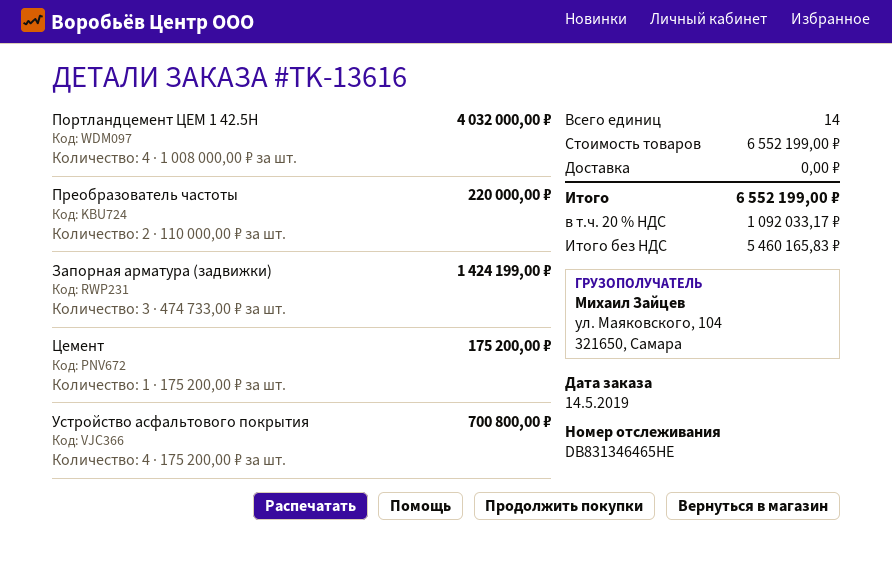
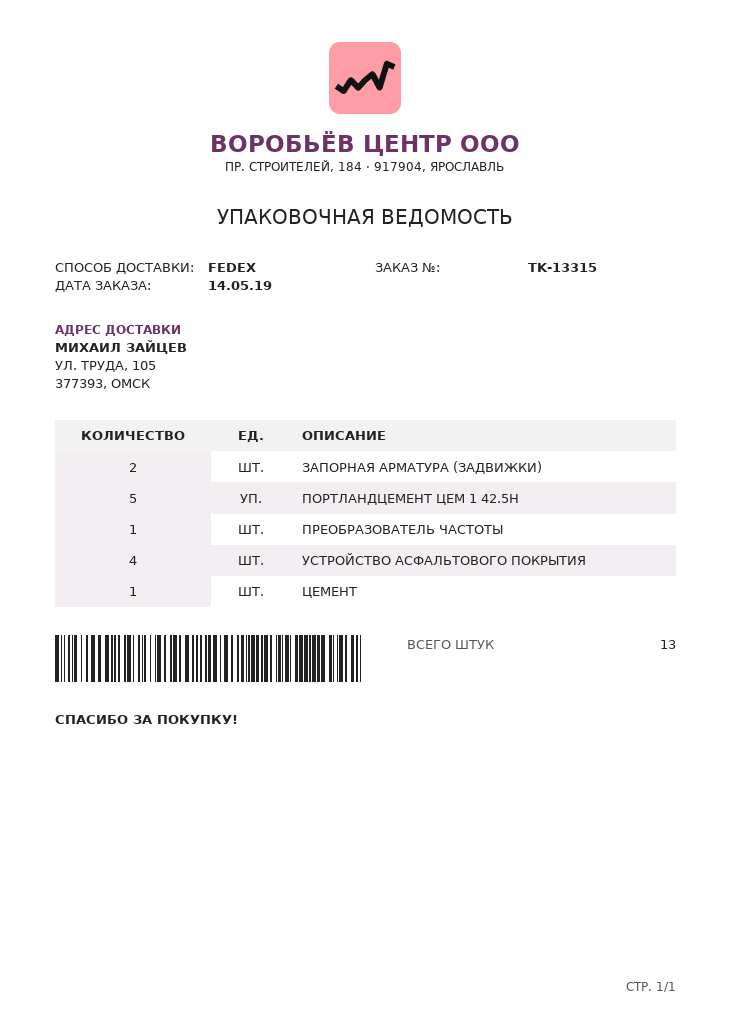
order number: TK-13616 -> TK-13315
ship to: ул. Маяковского, 104, 321650, Самара -> УЛ. ТРУДА, 105, 377393, ОМСК
Портландцемент ЦЕМ 1 42.5Н: 4 -> 5
Преобразователь частоты: 2 -> 1
Запорная арматура (задвижки): 3 -> 2
total quantity: 14 -> 13

